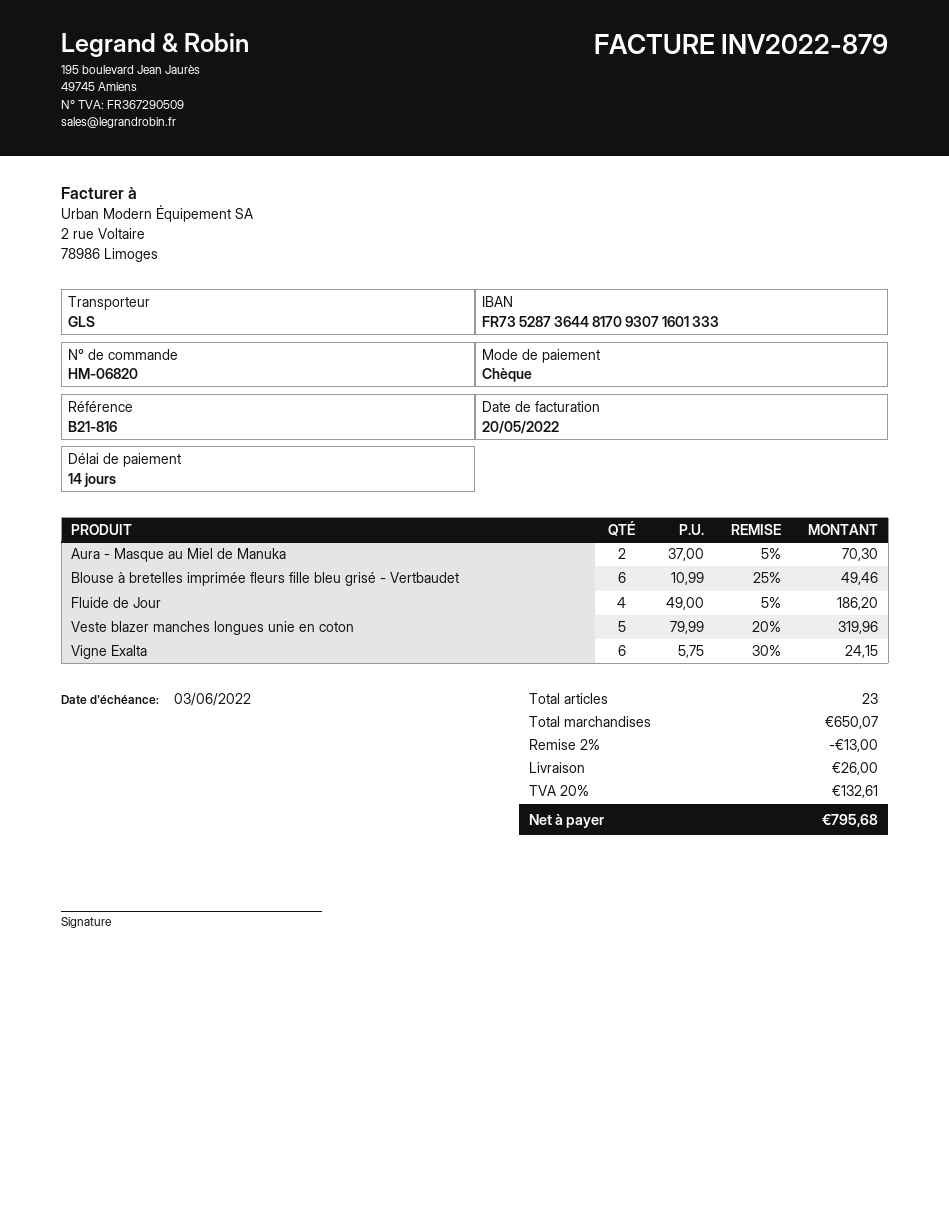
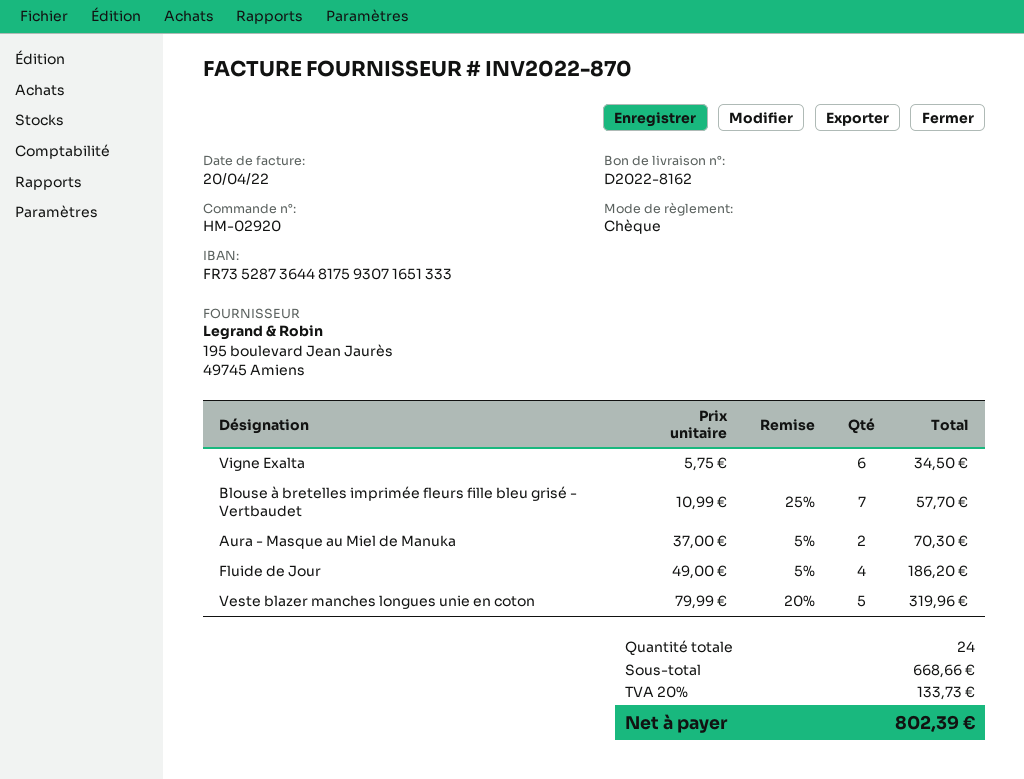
order number: HM-06820 -> HM-02920
invoice number: INV2022-879 -> INV2022-870
invoice date: 2022-05-20 -> 2022-04-20
bank account: FR7352873644817093071601333 -> FR7352873644817593071651333
Blouse à bretelles imprimée fleurs fille bleu grisé - Vertbaudet: 6 x 10.99 - 25% = 49.46 -> 7 x 10.99 - 25% = 57.70
Vigne Exalta: 6 x 5.75 - 30% = 24.15 -> 6 x 5.75 = 34.50
total quantity: 23 -> 24
subtotal: 650.07 -> 668.66
discount: 2% = 13.00 -> none
shipping: 26.00 -> none
tax: 20% = 132.61 -> 20% = 133.73
total: 795.68 -> 802.39

